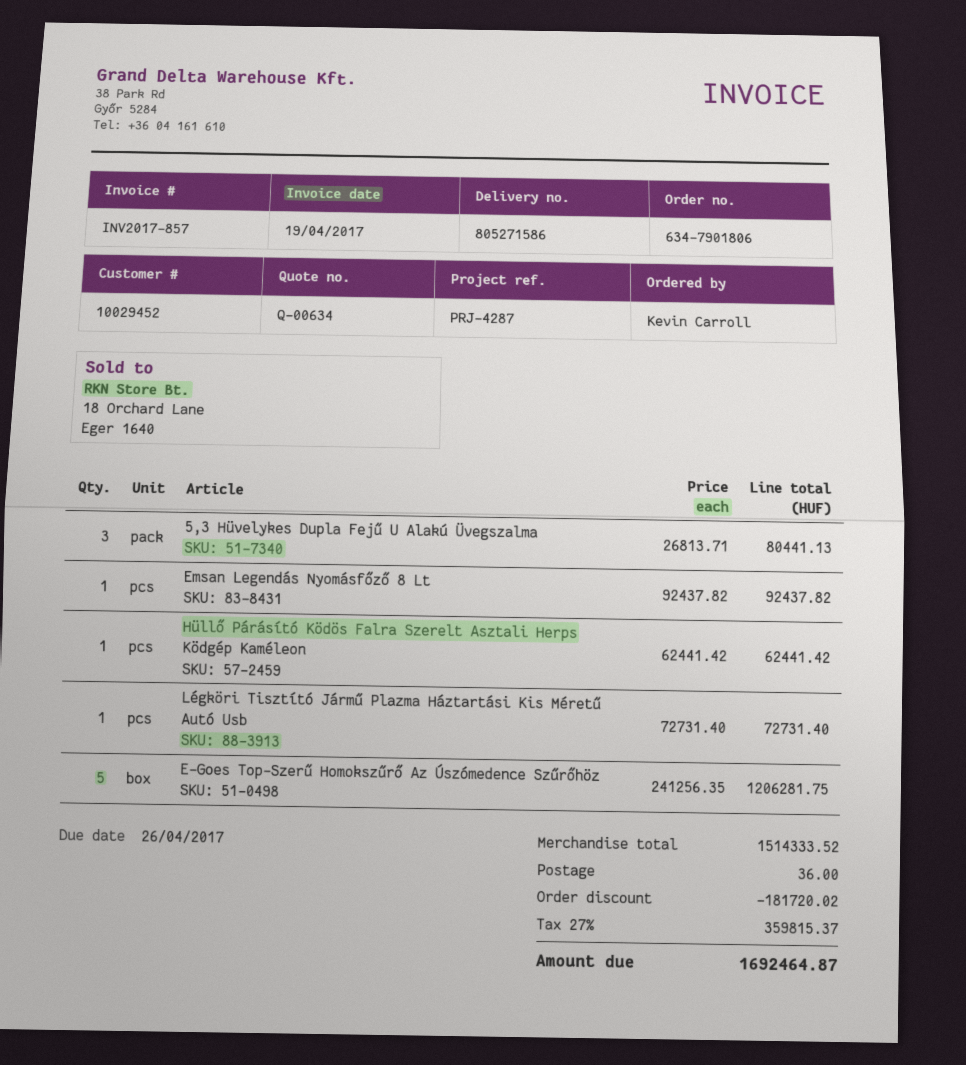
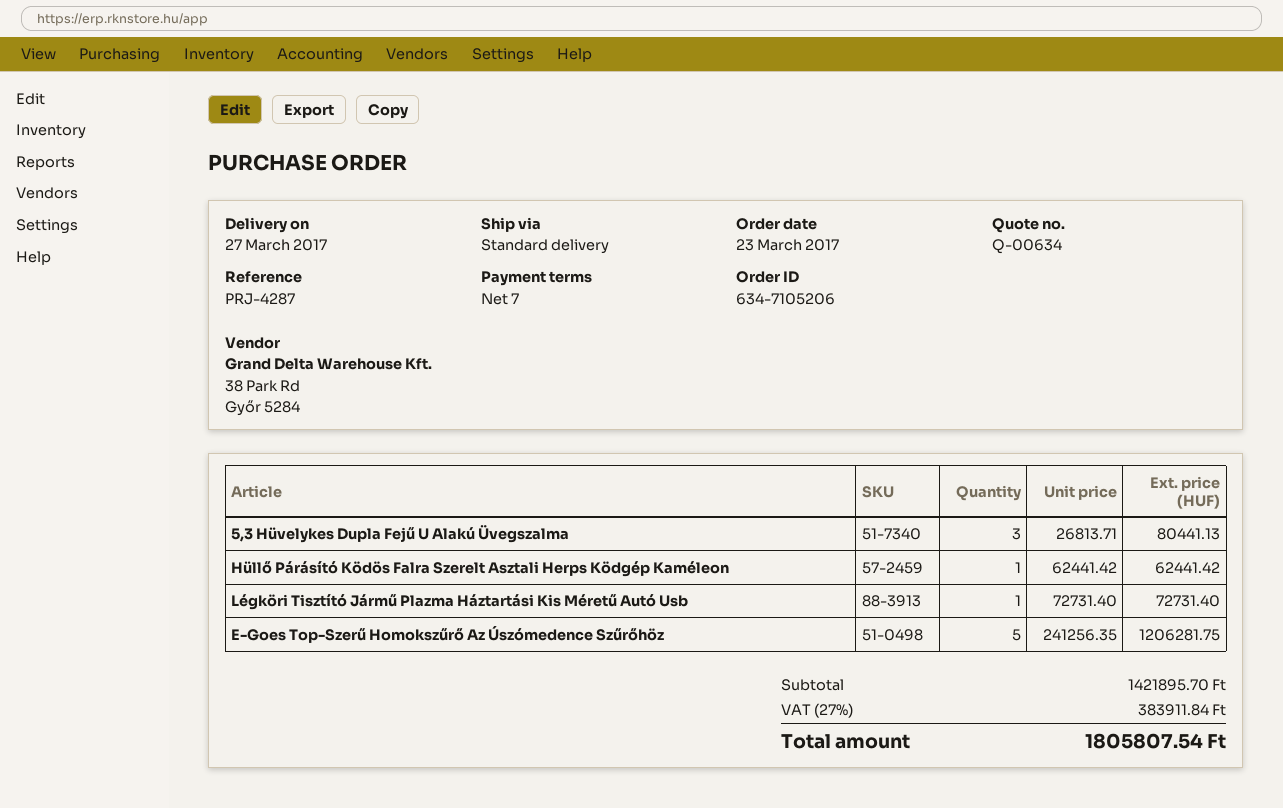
order number: 634-7901806 -> 634-7105206
Emsan Legendás Nyomásfőző 8 Lt: 1 x 92437.82 = 92437.82 -> none
subtotal: 1514333.52 -> 1421895.70
discount: 181720.02 -> none
shipping: 36.00 -> none
tax: 27% = 359815.37 -> 27% = 383911.84
total: 1692464.87 -> 1805807.54

